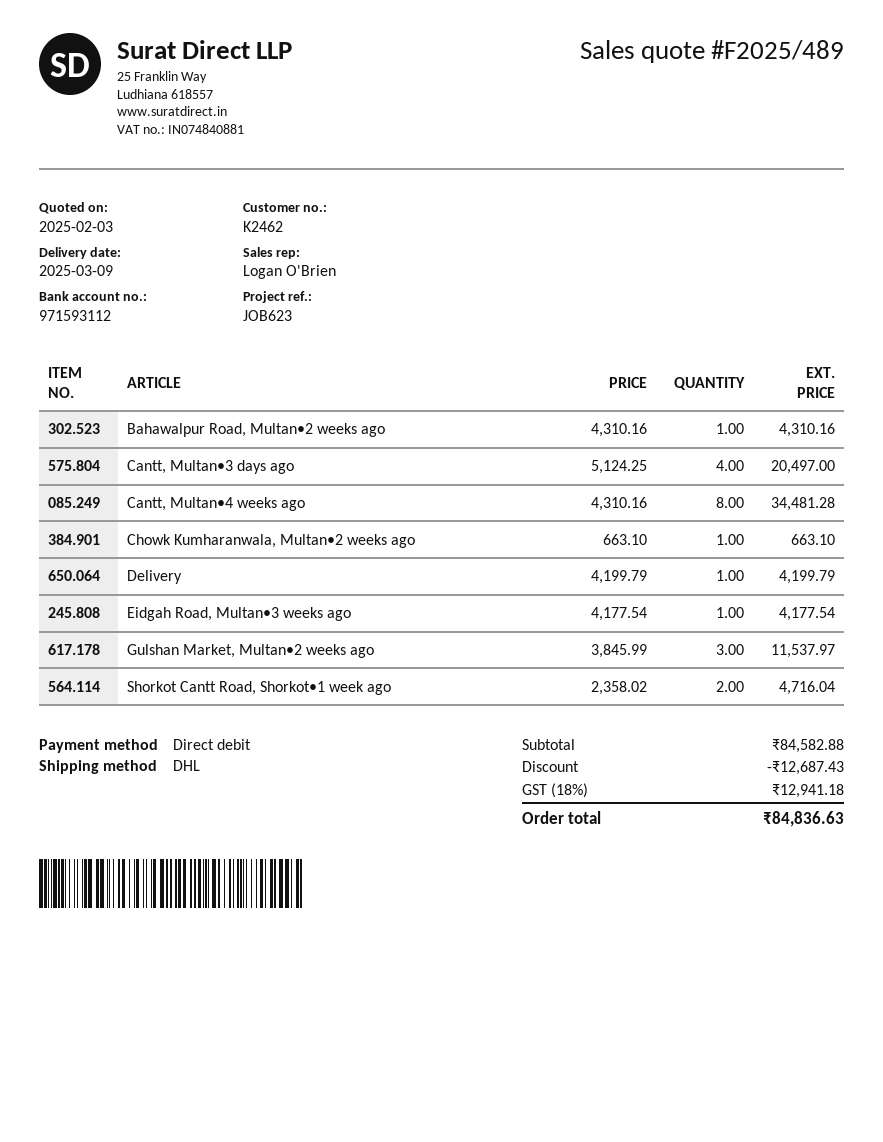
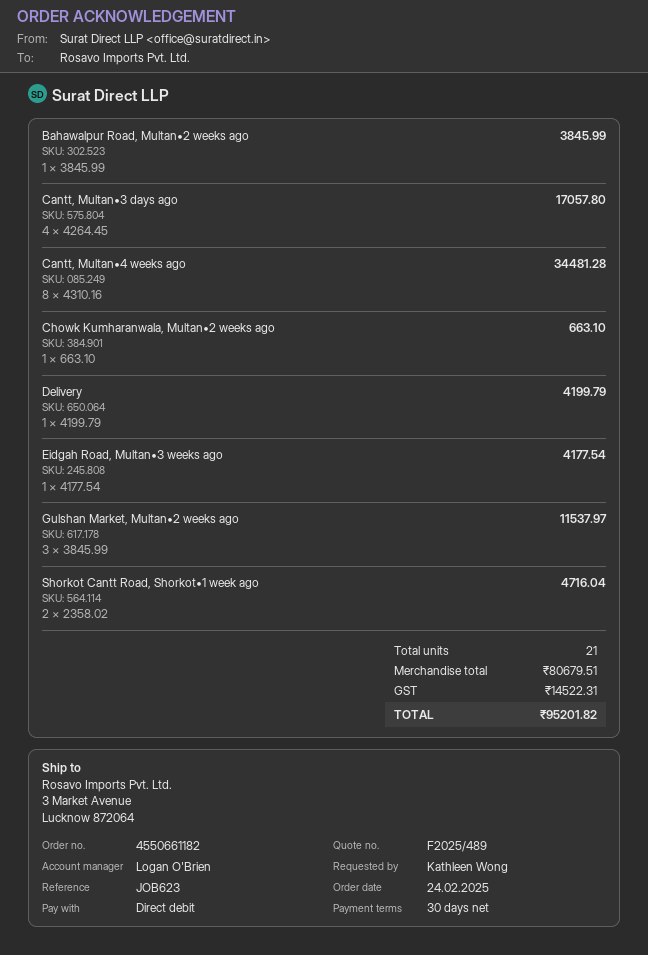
Bahawalpur Road, Multan•2 weeks ago: 1 x 4310.16 = 4310.16 -> 1 x 3845.99 = 3845.99
Cantt, Multan•3 days ago: 4 x 5124.25 = 20497.00 -> 4 x 4264.45 = 17057.80
subtotal: 84582.88 -> 80679.51
discount: 12687.43 -> none
tax: 12941.18 -> 14522.31
total: 84836.63 -> 95201.82

